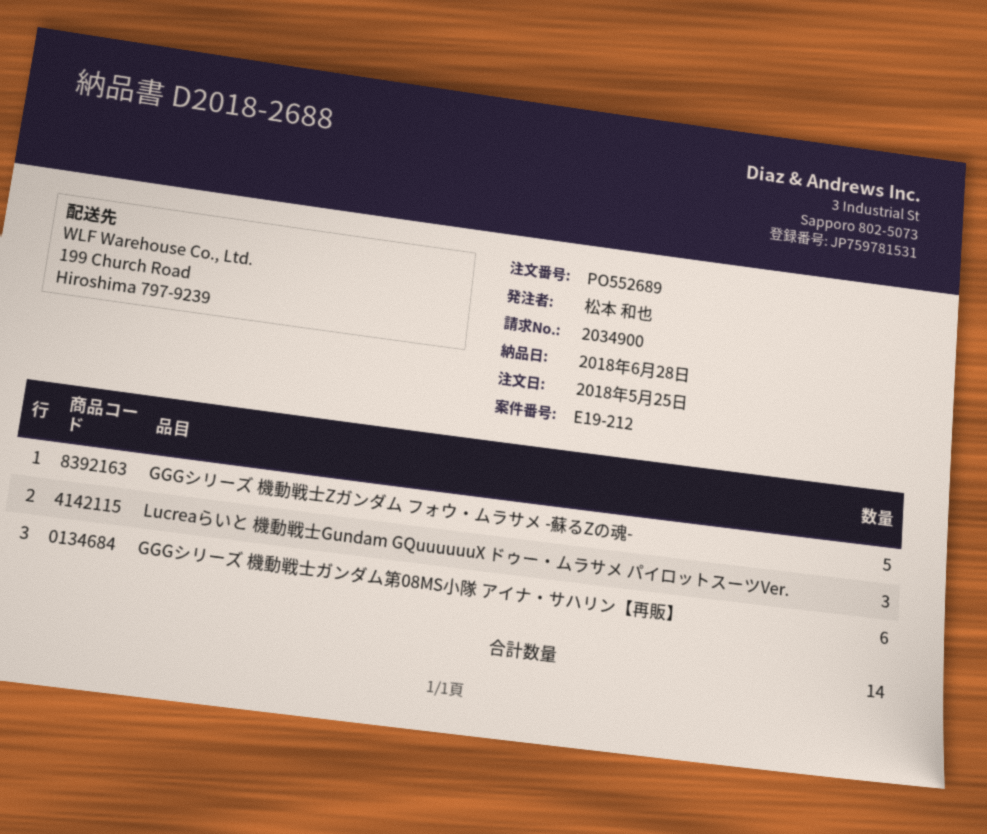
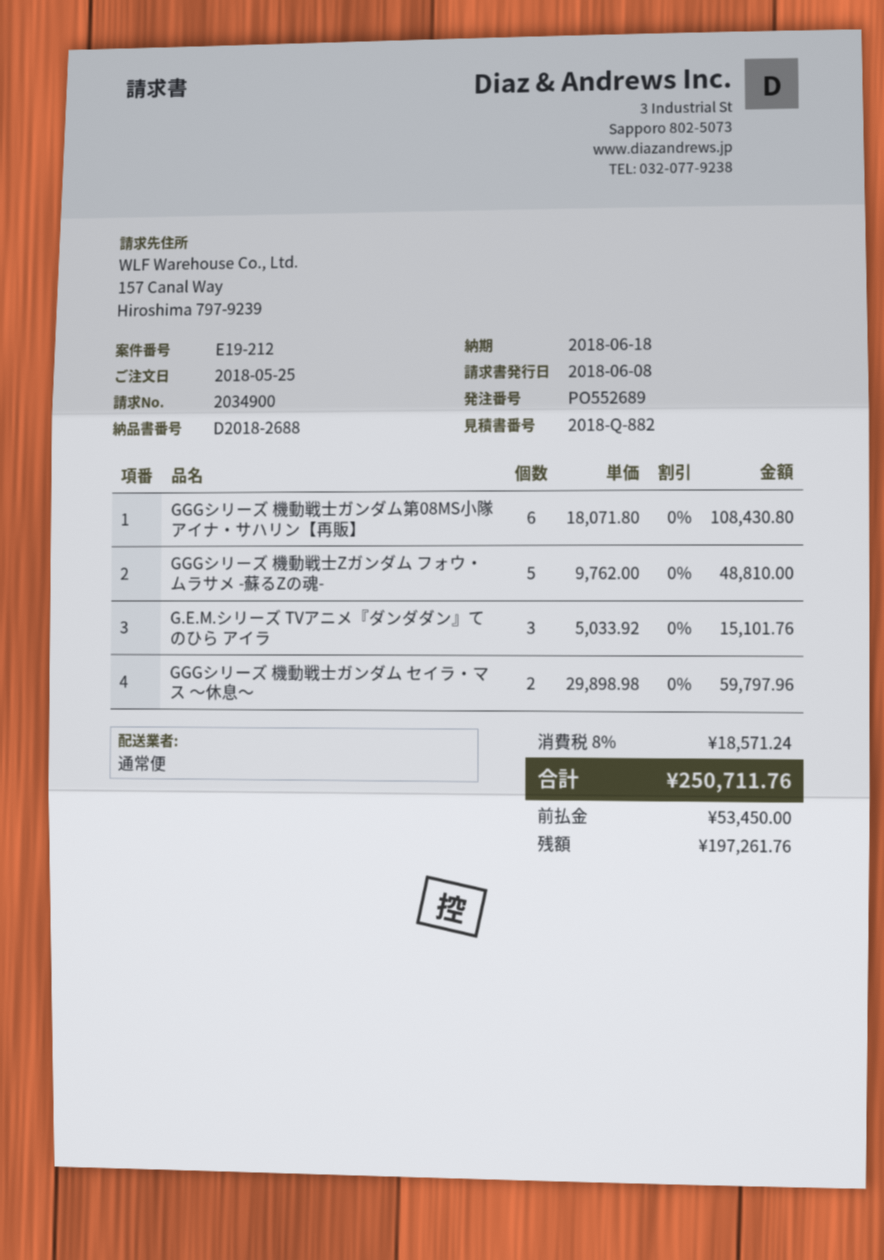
delivery date: 2018-06-28 -> 2018-06-18
Lucreaらいと 機動戦士Gundam GQuuuuuuX ドゥー・ムラサメ パイロットスーツVer.: 3 -> none
G.E.M.シリーズ TVアニメ『ダンダダン』てのひら アイラ: none -> 3
GGGシリーズ 機動戦士ガンダム セイラ・マス 〜休息〜: none -> 2

